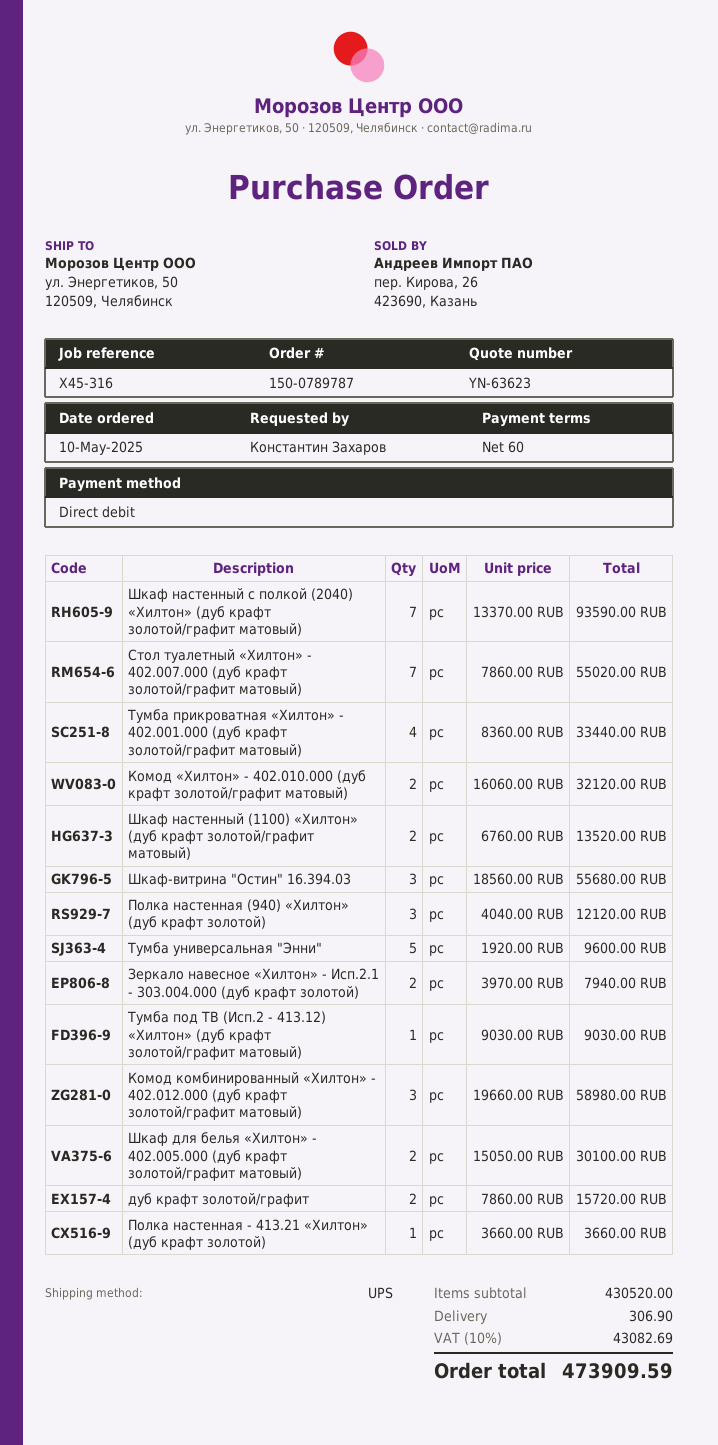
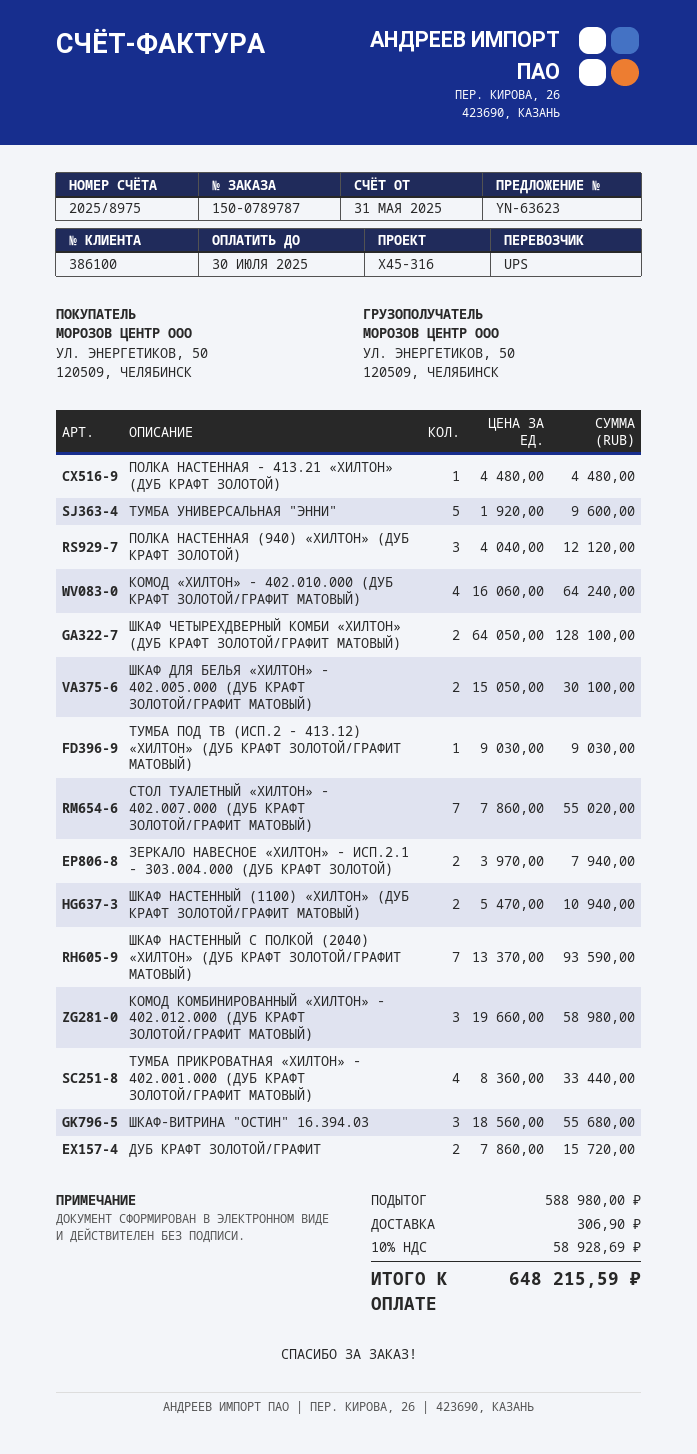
Комод «Хилтон» - 402.010.000 (дуб крафт золотой/графит матовый): 2 x 16060.00 = 32120.00 -> 4 x 16060.00 = 64240.00
Шкаф настенный (1100) «Хилтон» (дуб крафт золотой/графит матовый): 2 x 6760.00 = 13520.00 -> 2 x 5470.00 = 10940.00
Полка настенная - 413.21 «Хилтон» (дуб крафт золотой): 1 x 3660.00 = 3660.00 -> 1 x 4480.00 = 4480.00
ШКАФ ЧЕТЫРЕХДВЕРНЫЙ КОМБИ «ХИЛТОН» (ДУБ КРАФТ ЗОЛОТОЙ/ГРАФИТ МАТОВЫЙ): none -> 2 x 64050.00 = 128100.00
subtotal: 430520.00 -> 588980.00
tax: 10% = 43082.69 -> 10% = 58928.69
total: 473909.59 -> 648215.59

